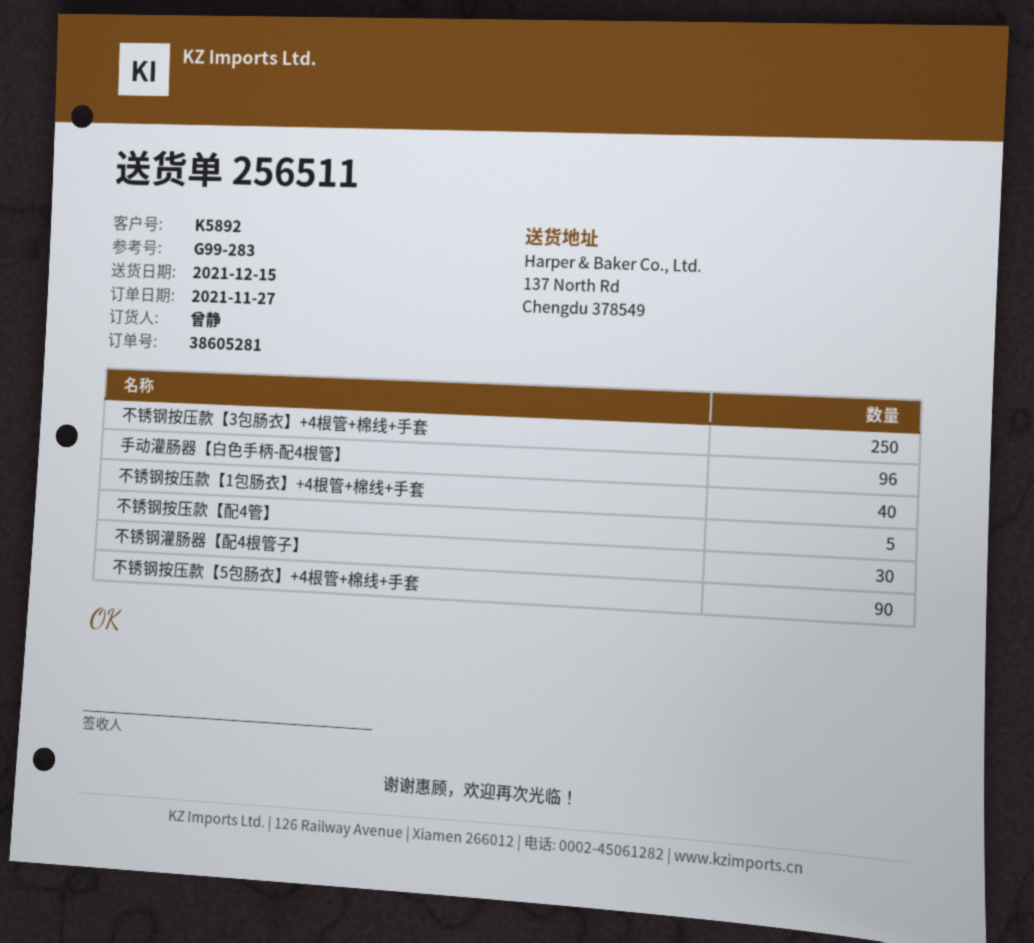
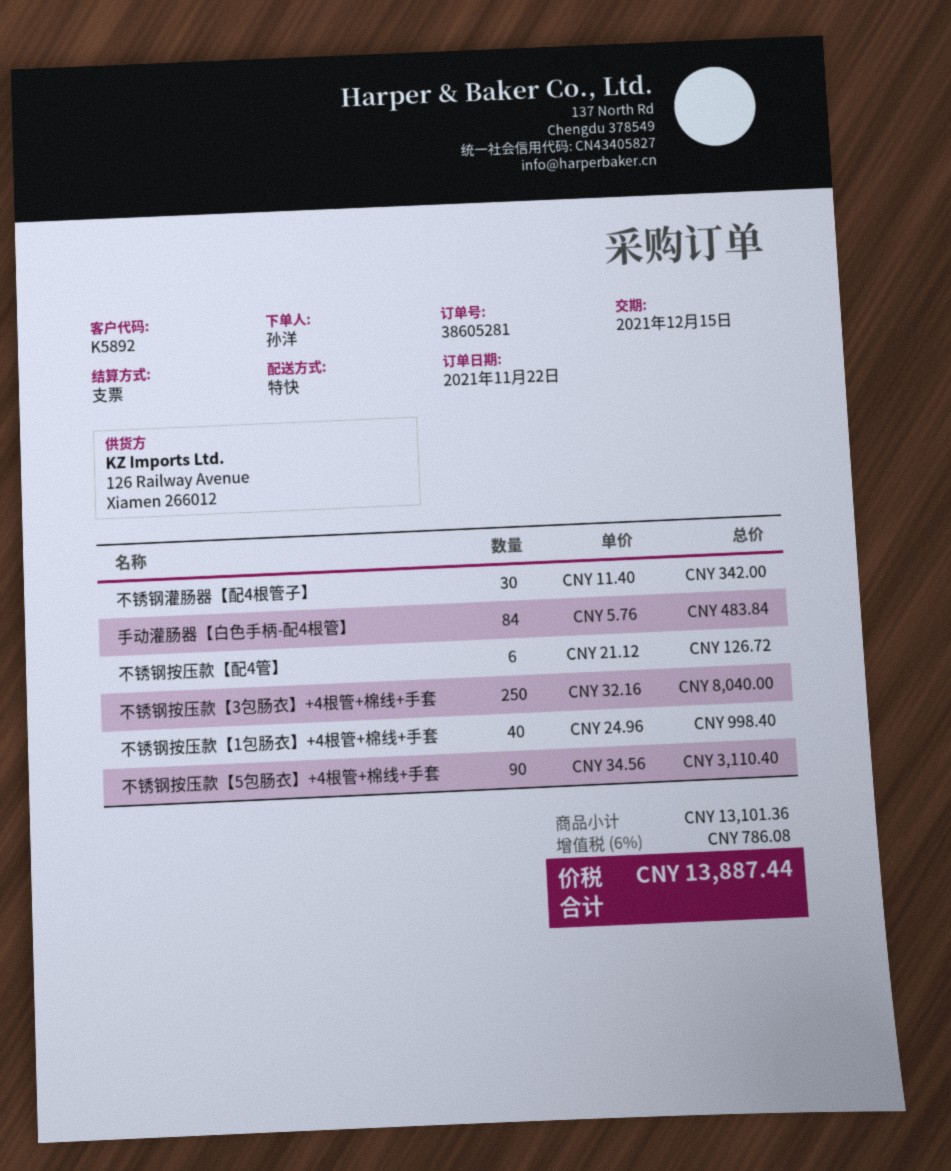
order date: 2021-11-27 -> 2021-11-22
ordered by: 曾静 -> 孙洋
手动灌肠器【白色手柄-配4根管】: 96 -> 84
不锈钢按压款【配4管】: 5 -> 6

